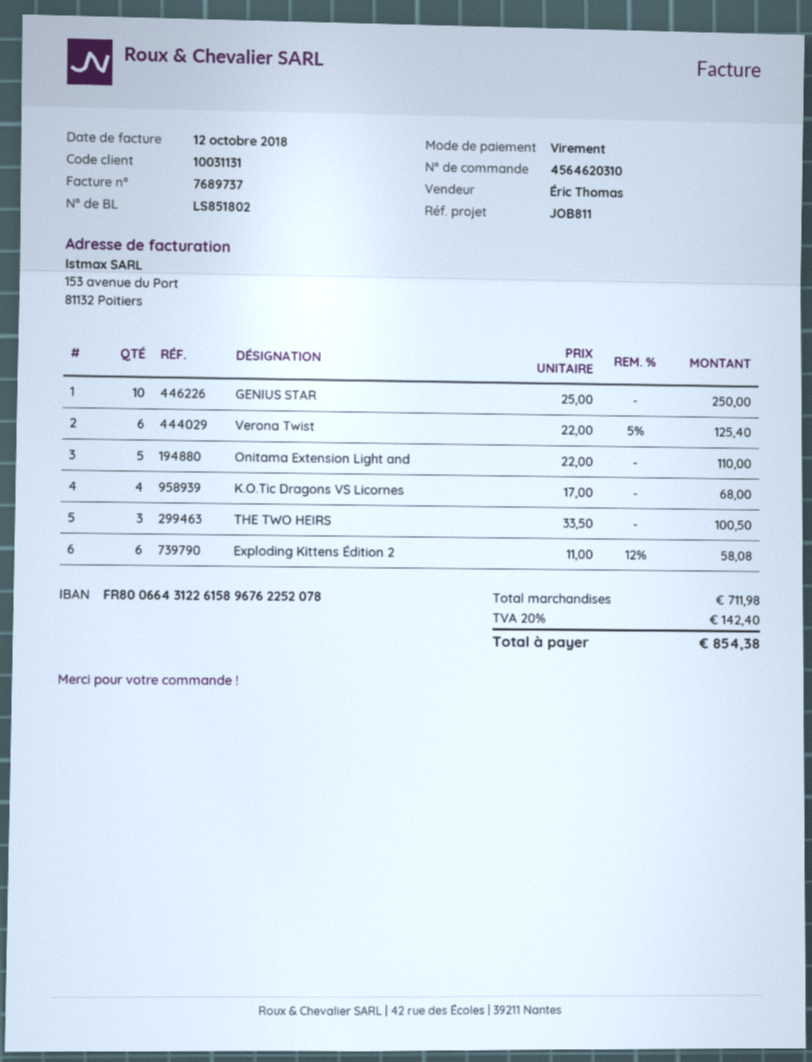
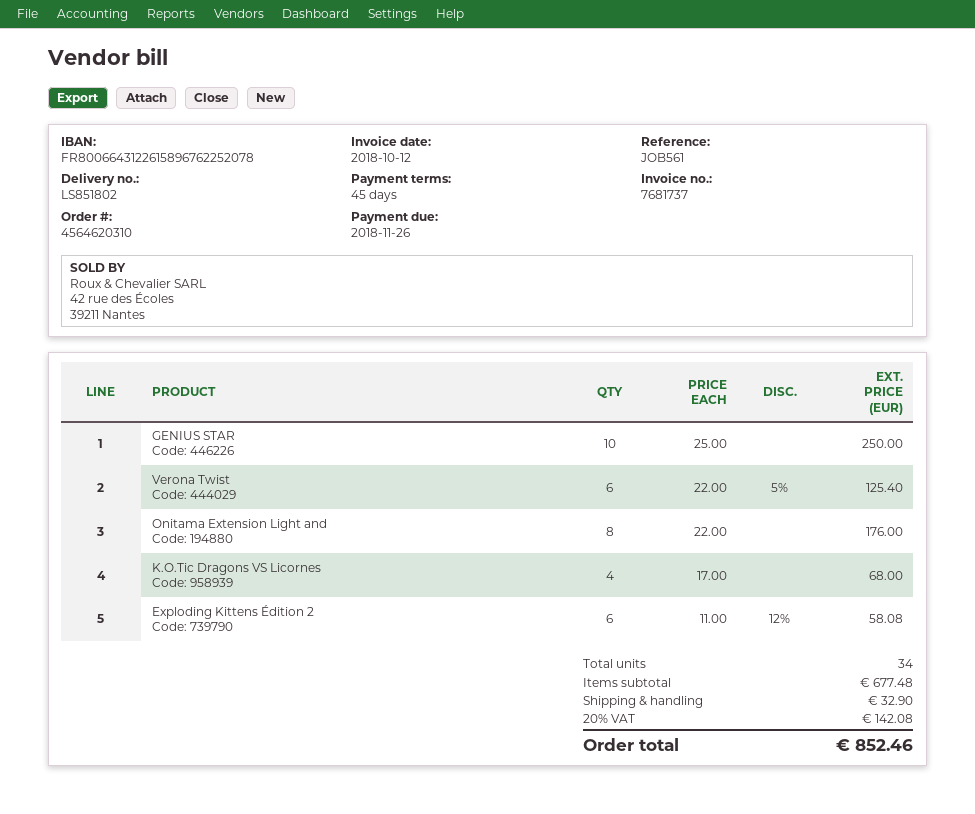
invoice number: 7689737 -> 7681737
reference: JOB811 -> JOB561
Onitama Extension Light and: 5 x 22.00 = 110.00 -> 8 x 22.00 = 176.00
THE TWO HEIRS: 3 x 33.50 = 100.50 -> none
subtotal: 711.98 -> 677.48
shipping: none -> 32.90
tax: 20% = 142.40 -> 20% = 142.08
total: 854.38 -> 852.46

